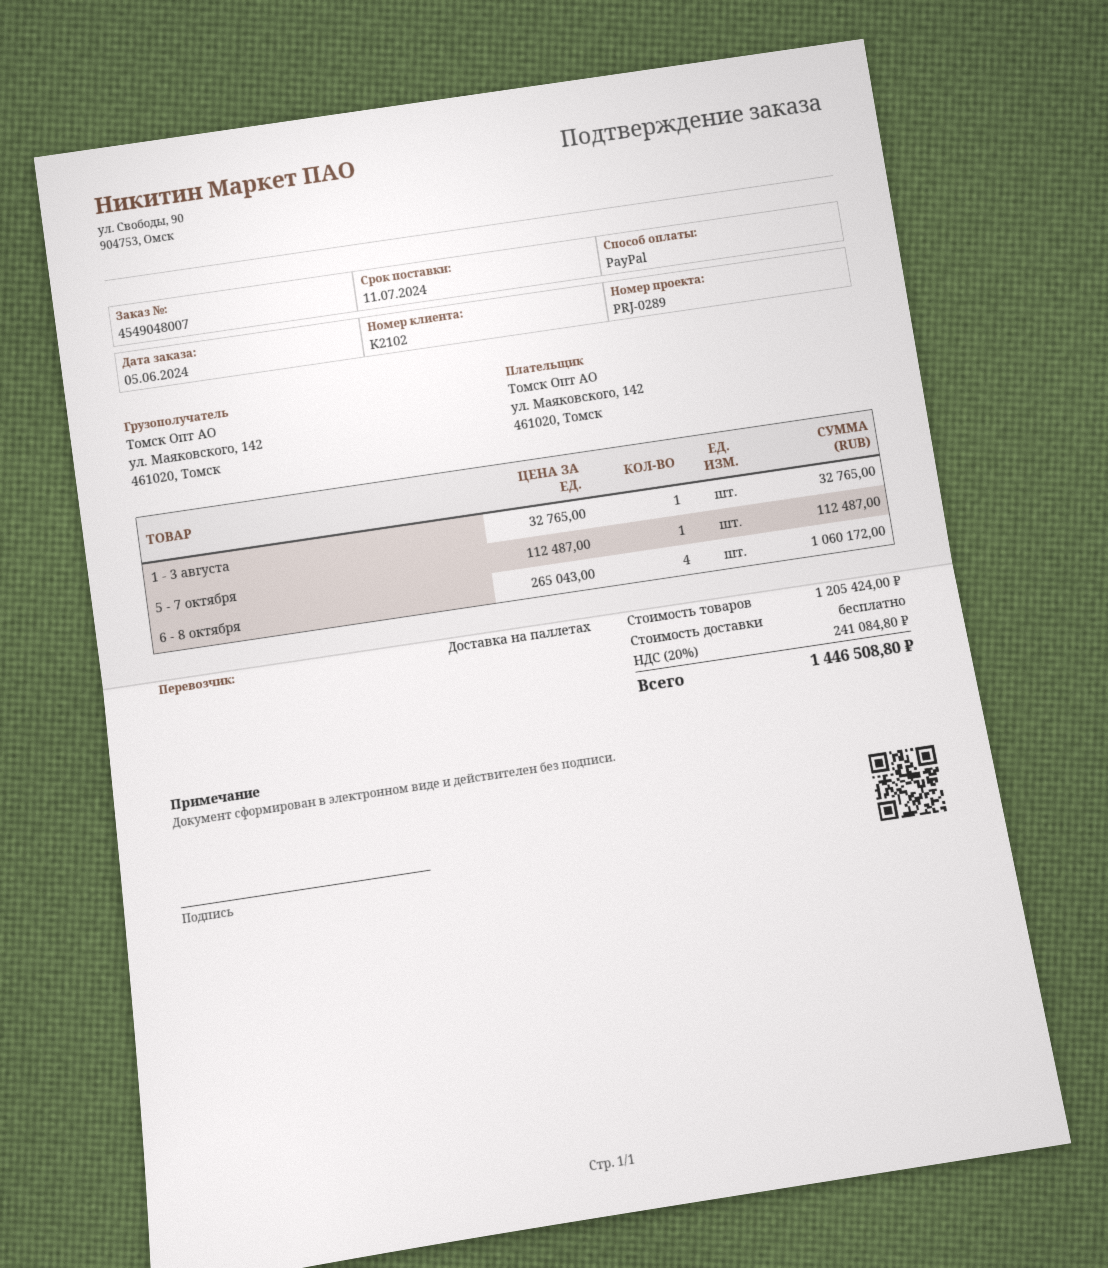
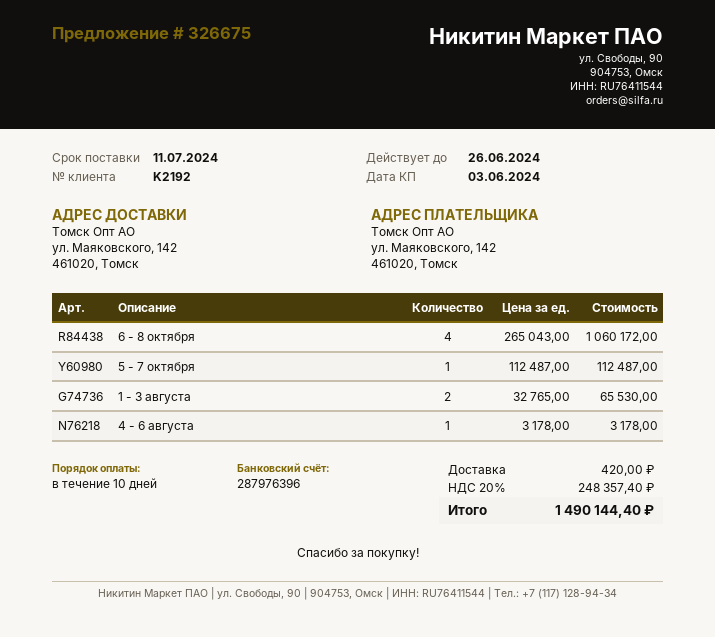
customer number: K2102 -> K2192
1 - 3 августа: 1 x 32765.00 = 32765.00 -> 2 x 32765.00 = 65530.00
4 - 6 августа: none -> 1 x 3178.00 = 3178.00
shipping: 0.00 -> 420.00
tax: 20% = 241084.80 -> 20% = 248357.40
total: 1446508.80 -> 1490144.40

